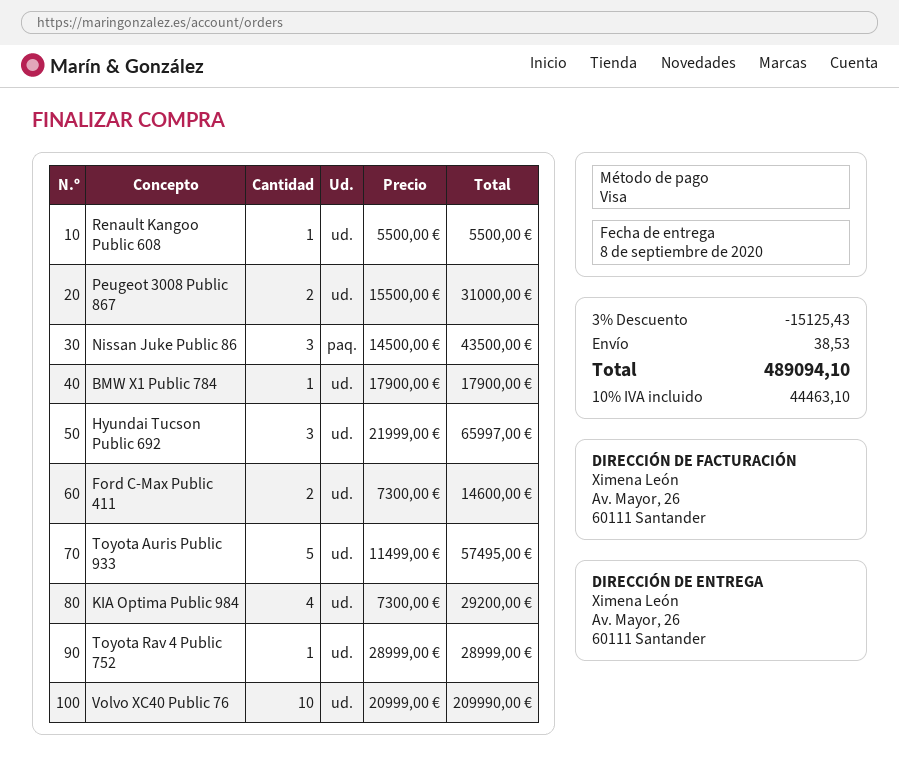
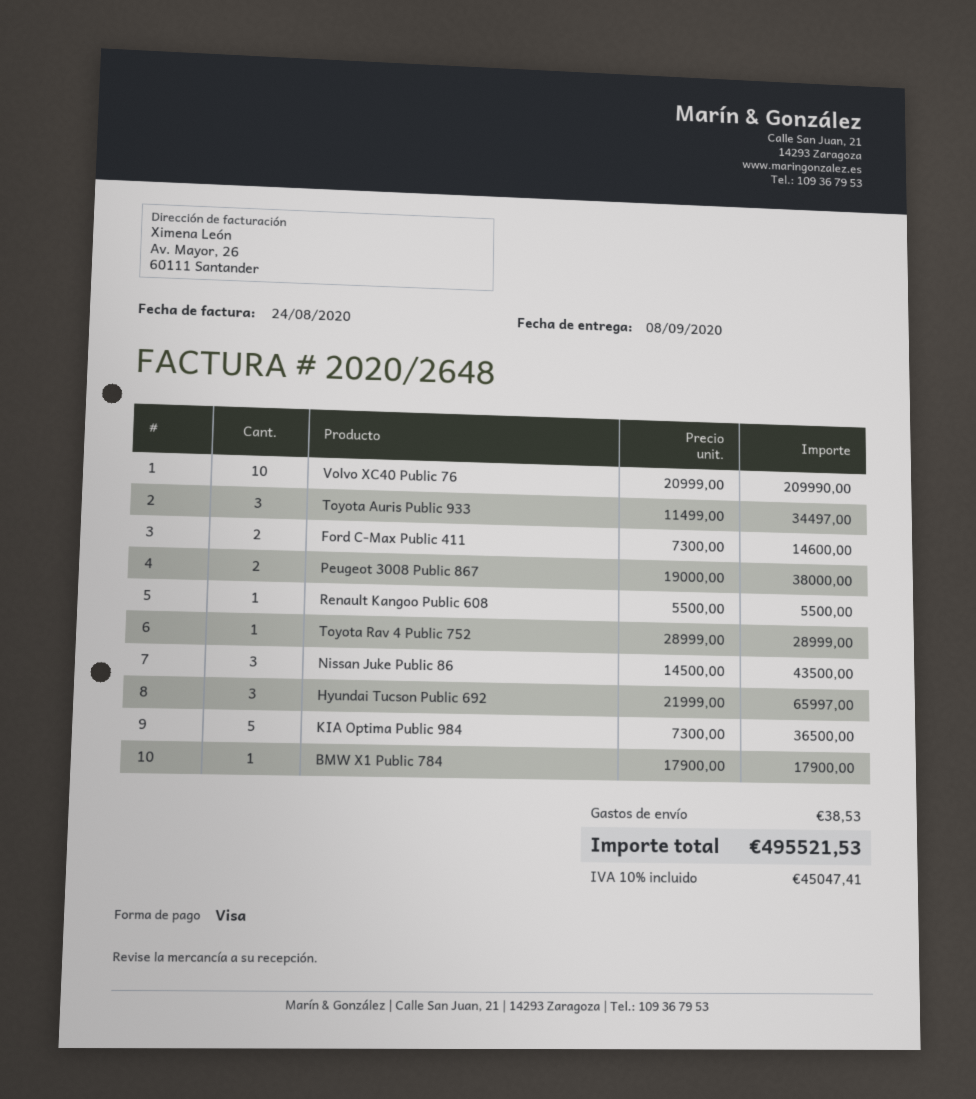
Peugeot 3008 Public 867: 2 x 15500.00 = 31000.00 -> 2 x 19000.00 = 38000.00
Toyota Auris Public 933: 5 x 11499.00 = 57495.00 -> 3 x 11499.00 = 34497.00
KIA Optima Public 984: 4 x 7300.00 = 29200.00 -> 5 x 7300.00 = 36500.00
discount: 3% = 15125.43 -> none
tax: 10% = 44463.10 -> 10% = 45047.41
total: 489094.10 -> 495521.53

